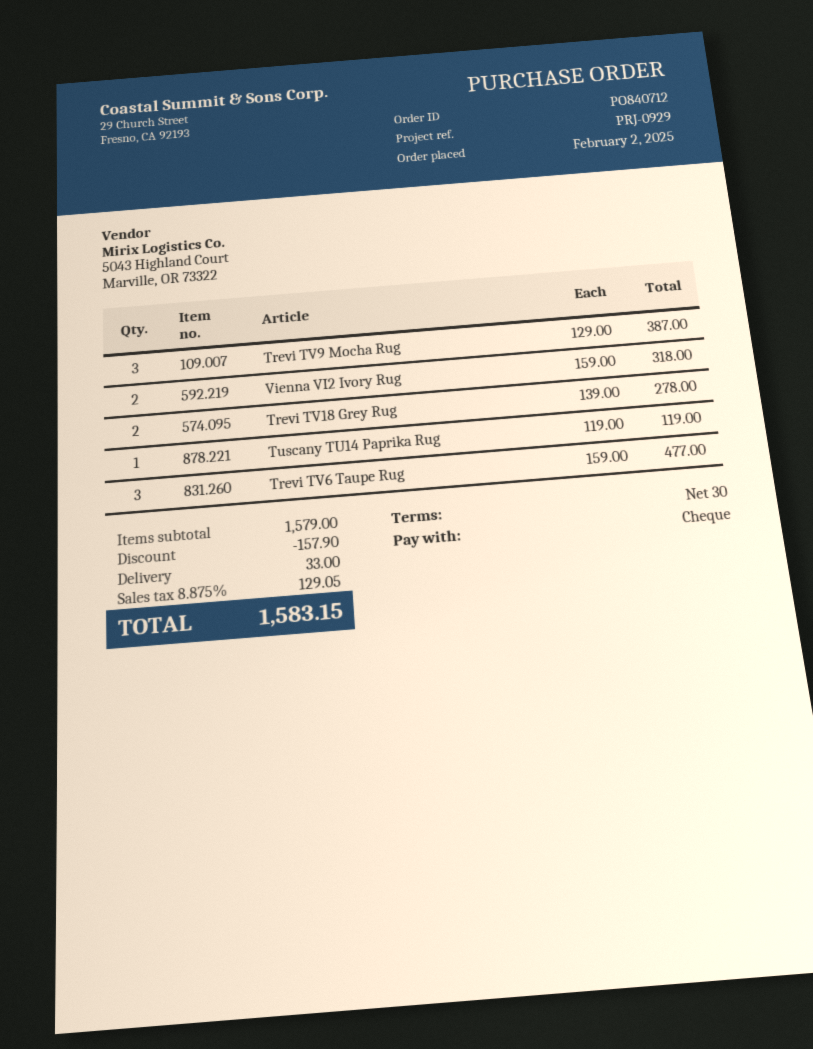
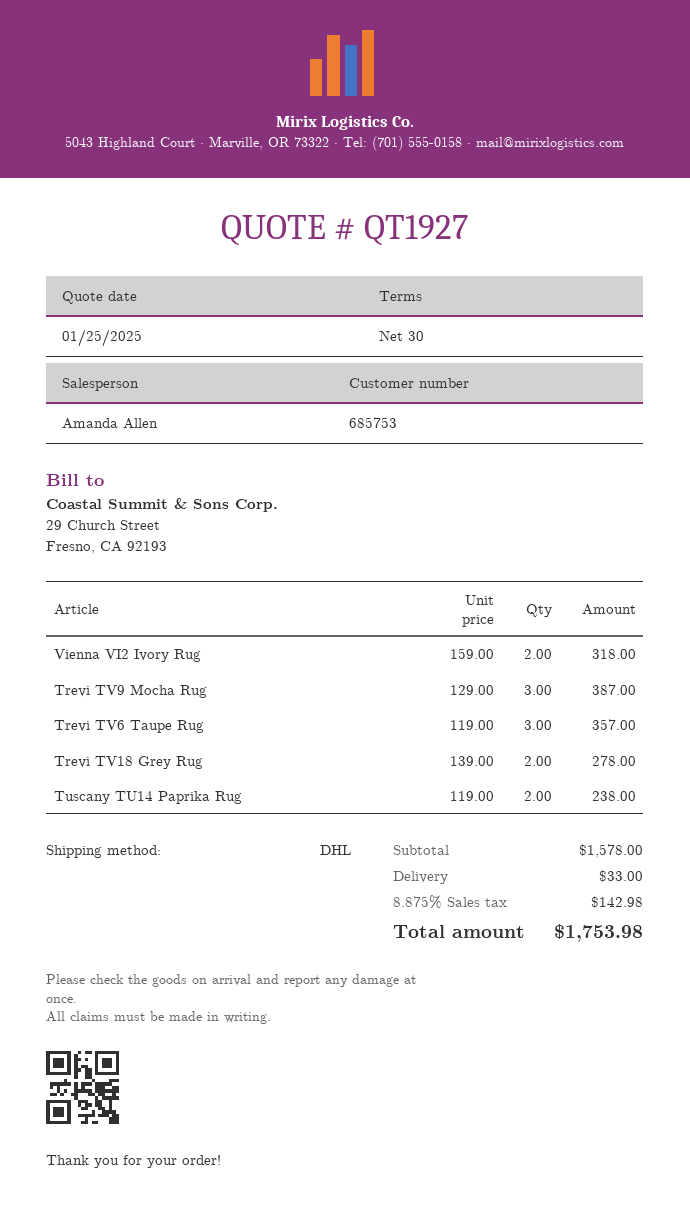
Tuscany TU14 Paprika Rug: 1 x 119.00 = 119.00 -> 2 x 119.00 = 238.00
Trevi TV6 Taupe Rug: 3 x 159.00 = 477.00 -> 3 x 119.00 = 357.00
subtotal: 1579.00 -> 1578.00
discount: 157.90 -> none
tax: 8.875% = 129.05 -> 8.875% = 142.98
total: 1583.15 -> 1753.98

